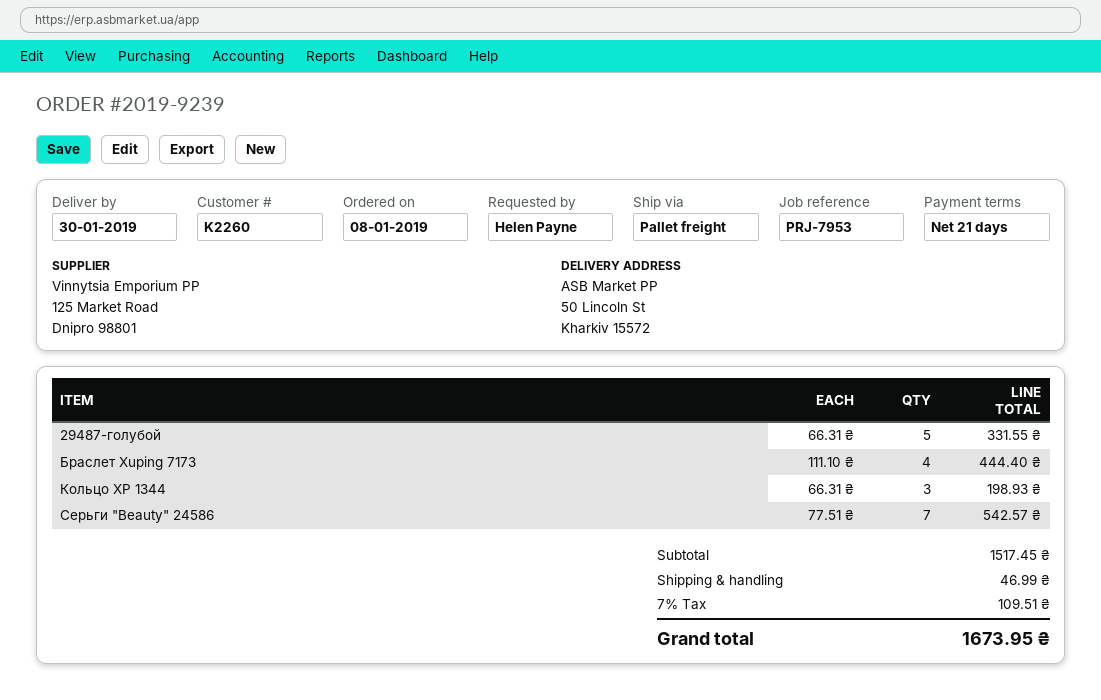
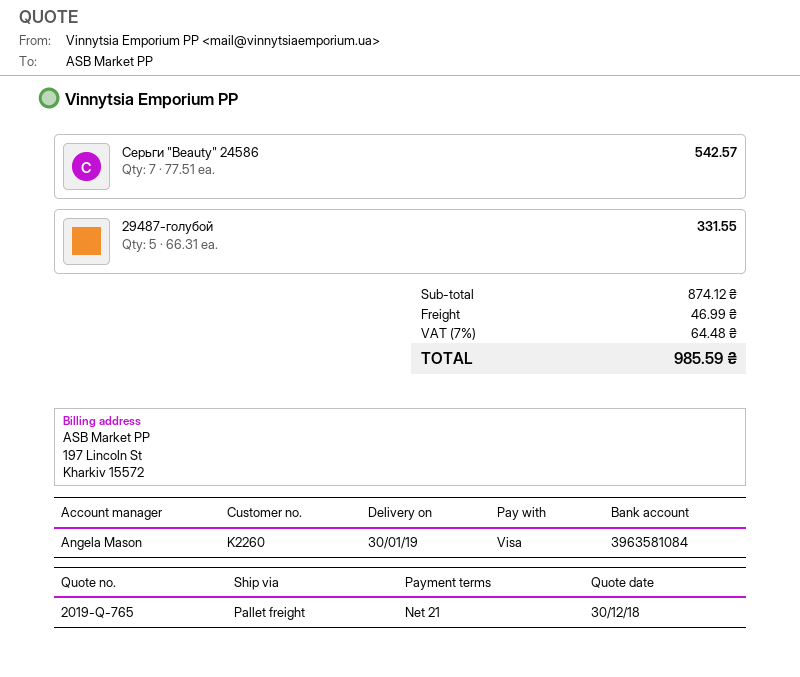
Браслет Xuping 7173: 4 x 111.10 = 444.40 -> none
Кольцо XP 1344: 3 x 66.31 = 198.93 -> none
subtotal: 1517.45 -> 874.12
tax: 7% = 109.51 -> 7% = 64.48
total: 1673.95 -> 985.59

